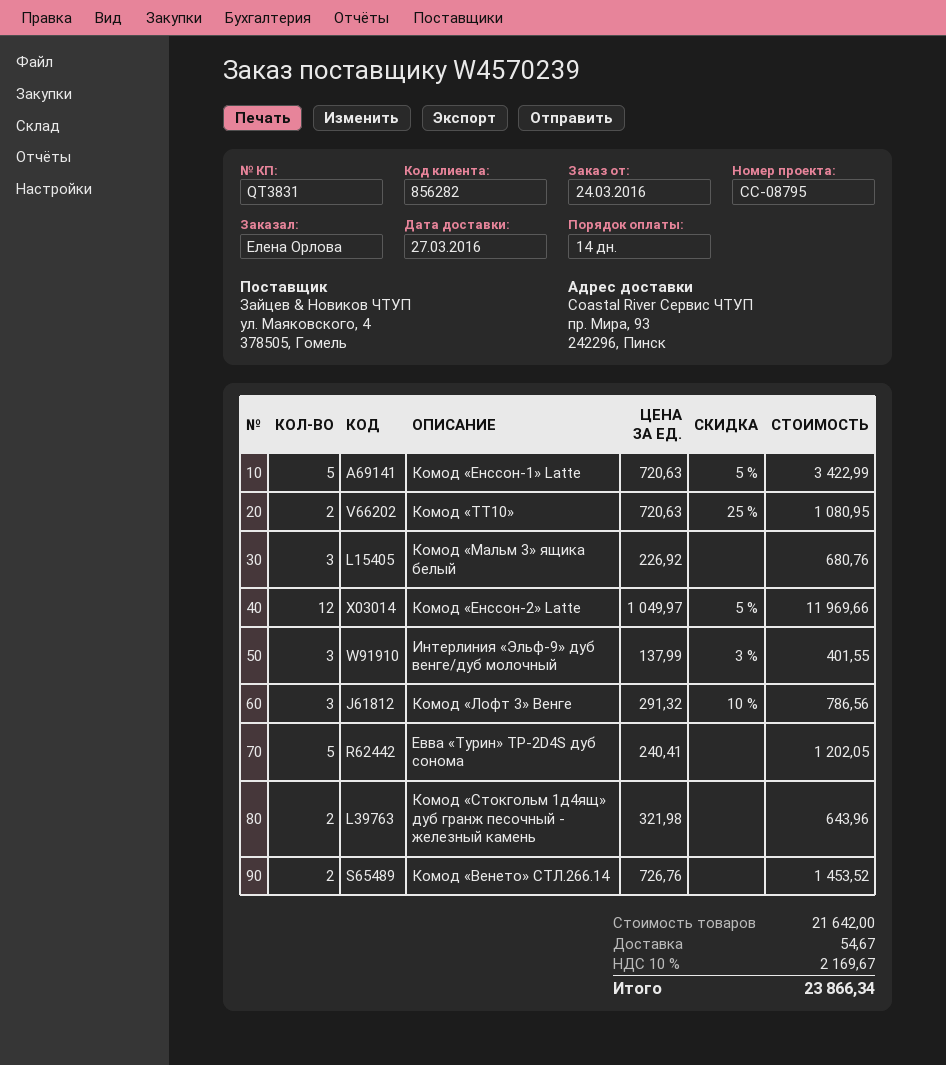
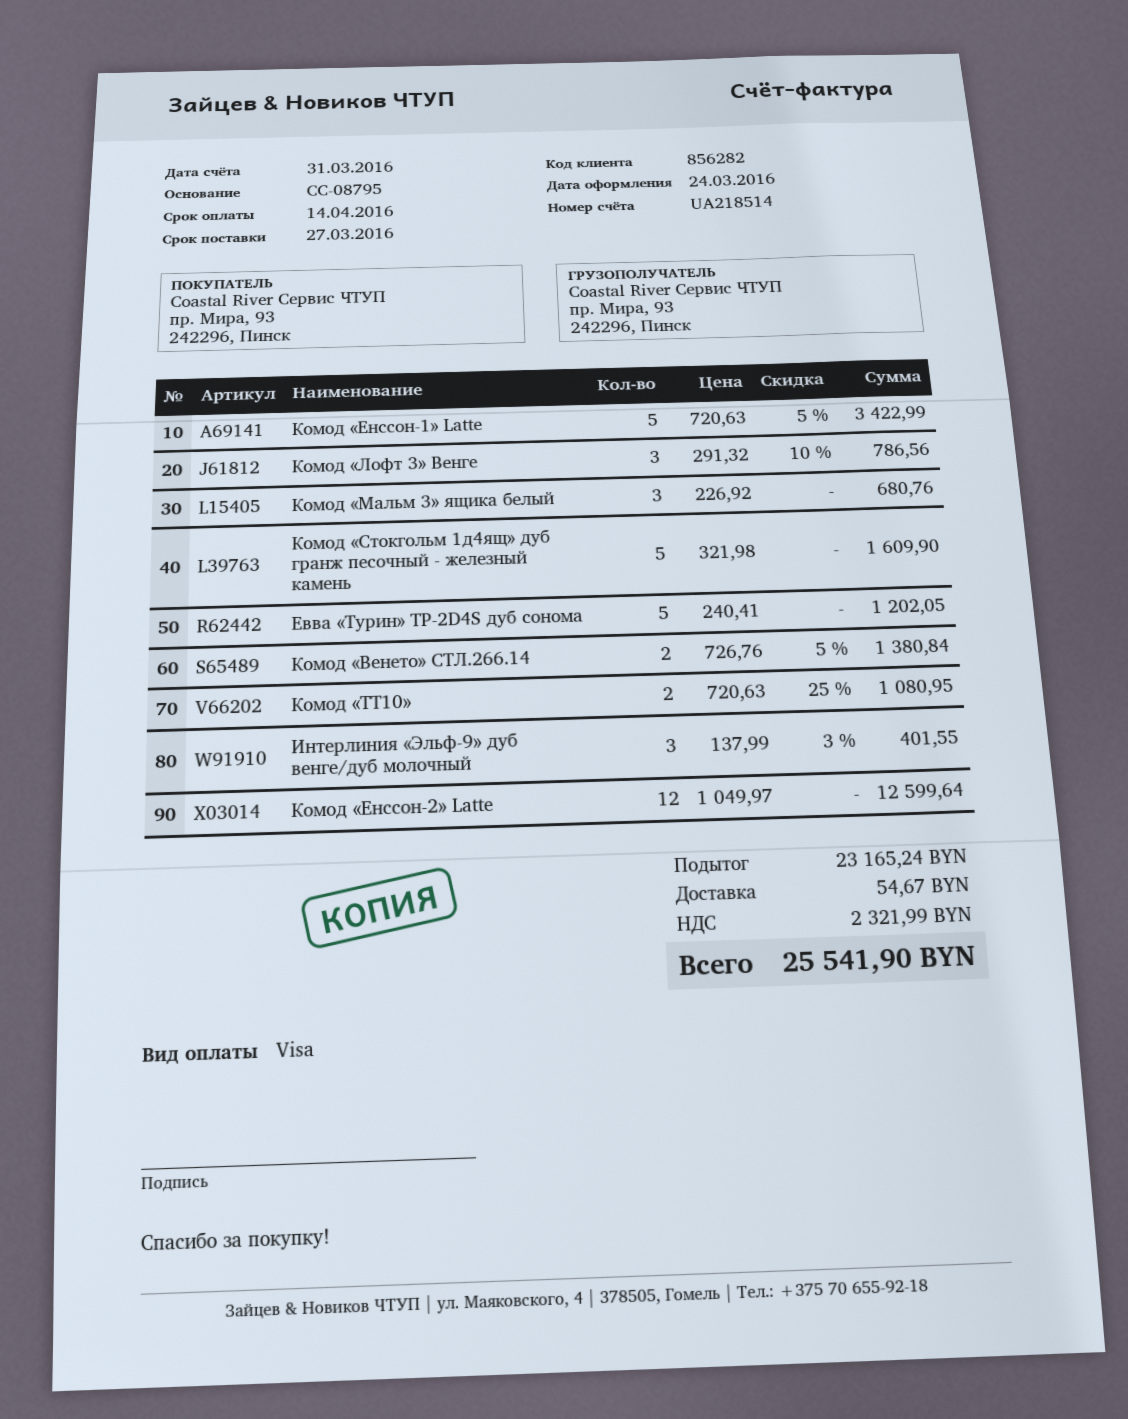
Комод «Енссон-2» Latte: 12 x 1049.97 - 5% = 11969.66 -> 12 x 1049.97 = 12599.64
Комод «Стокгольм 1д4ящ» дуб гранж песочный - железный камень: 2 x 321.98 = 643.96 -> 5 x 321.98 = 1609.90
Комод «Венето» СТЛ.266.14: 2 x 726.76 = 1453.52 -> 2 x 726.76 - 5% = 1380.84
subtotal: 21642.00 -> 23165.24
tax: 2169.67 -> 2321.99
total: 23866.34 -> 25541.90

